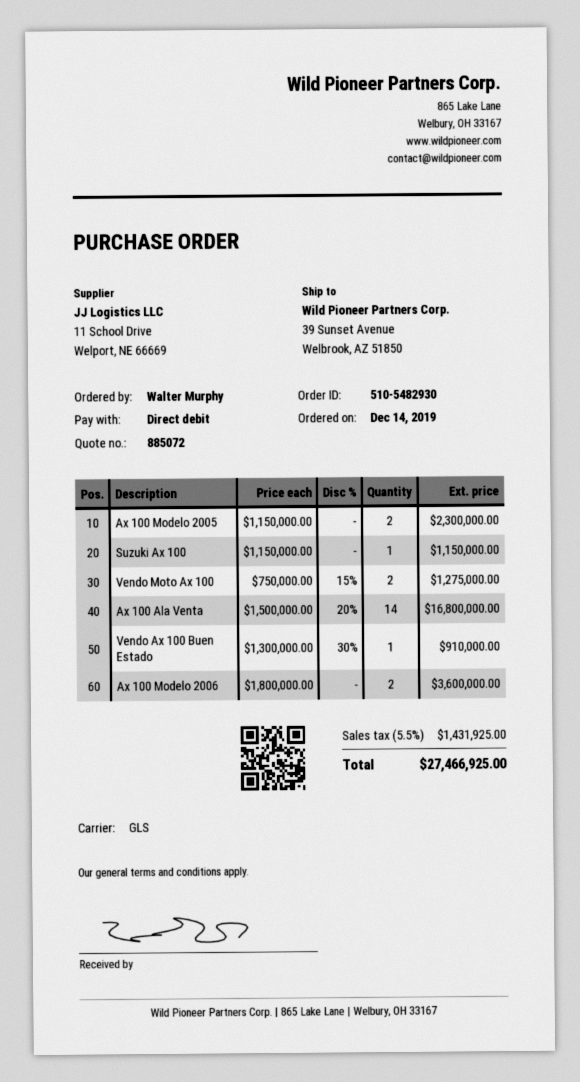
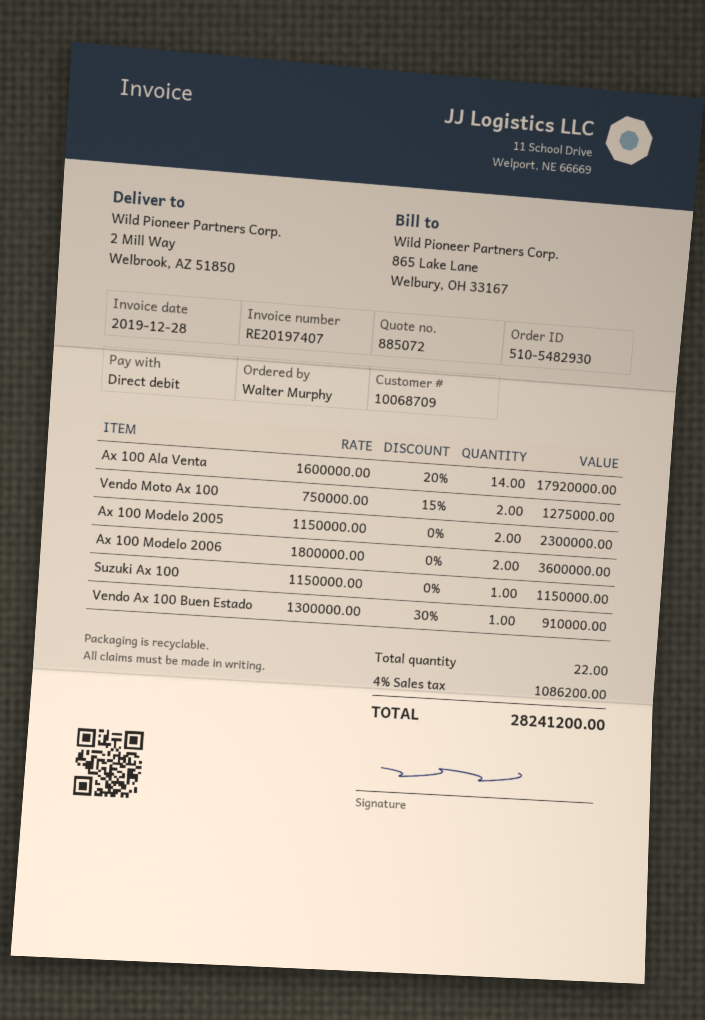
ship to: 39 Sunset Avenue, Welbrook, AZ 51850 -> 2 Mill Way, Welbrook, AZ 51850
Ax 100 Ala Venta: 14 x 1500000.00 - 20% = 16800000.00 -> 14 x 1600000.00 - 20% = 17920000.00
tax: 5.5% = 1431925.00 -> 4% = 1086200.00
total: 27466925.00 -> 28241200.00

